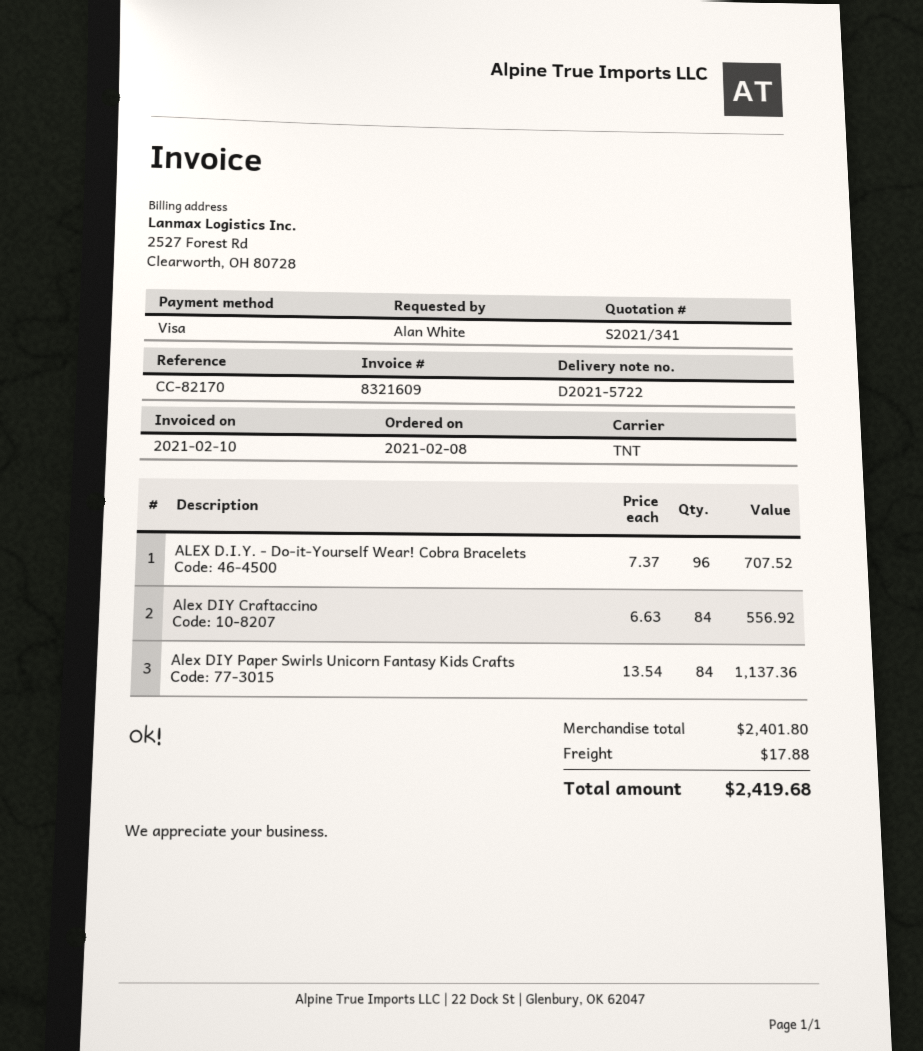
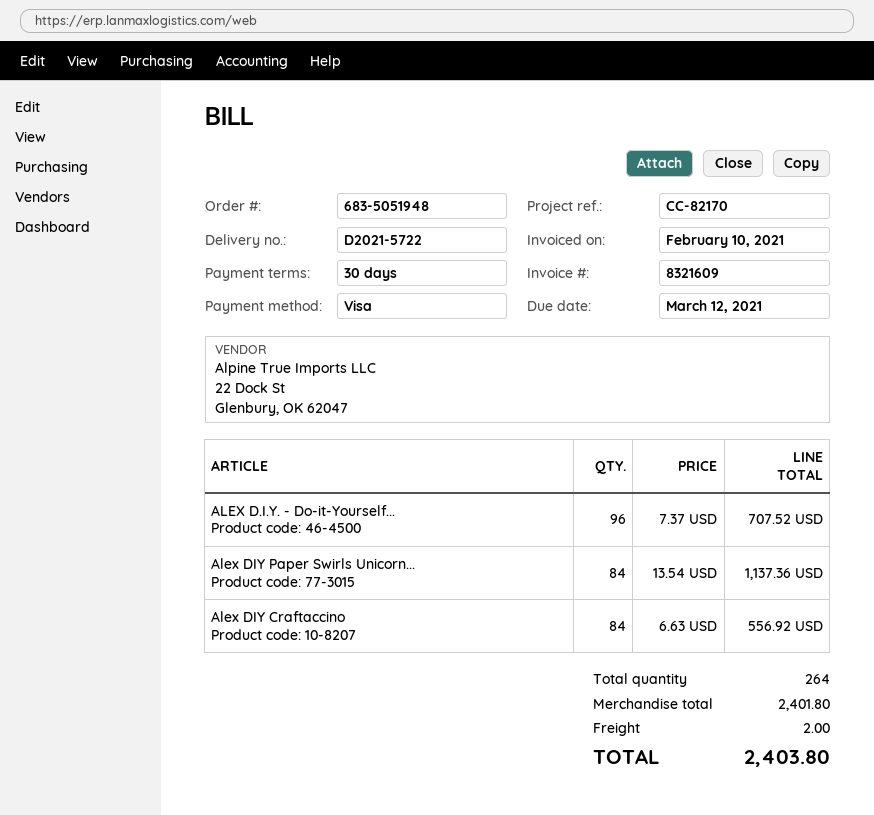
shipping: 17.88 -> 2.00
total: 2419.68 -> 2403.80

